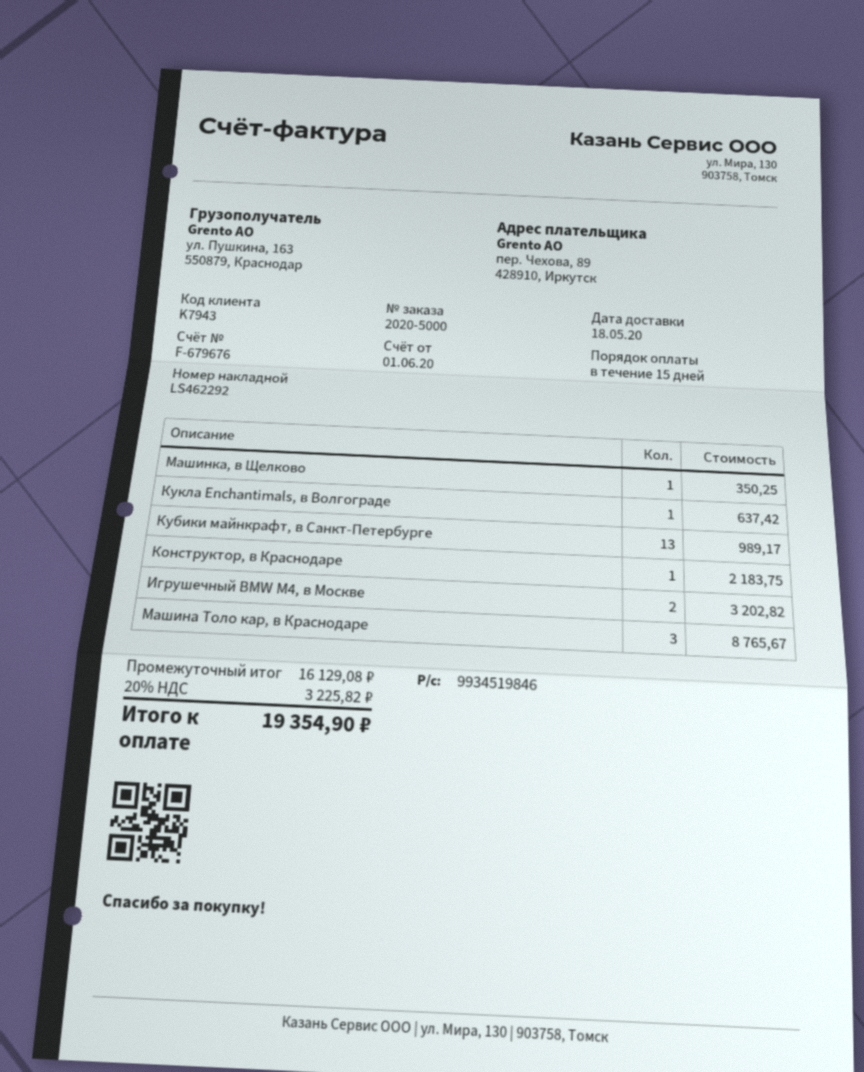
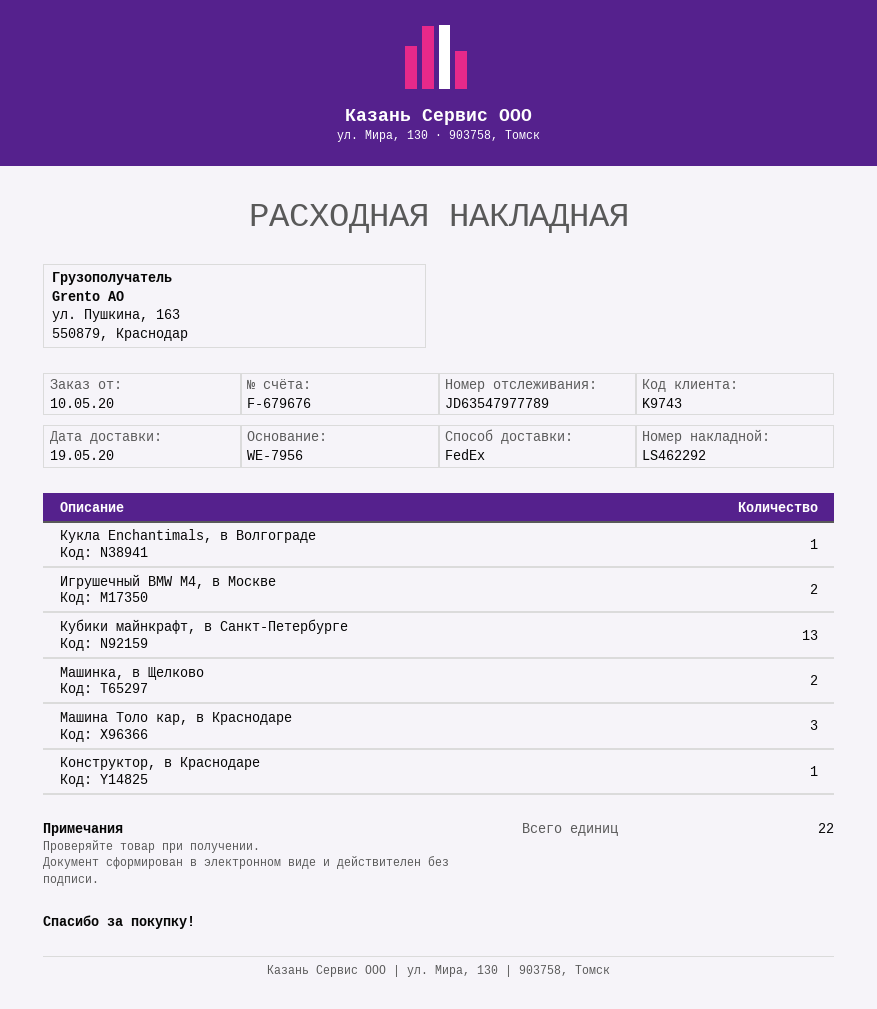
delivery date: 2020-05-18 -> 2020-05-19
customer number: K7943 -> K9743
Машинка, в Щелково: 1 -> 2

